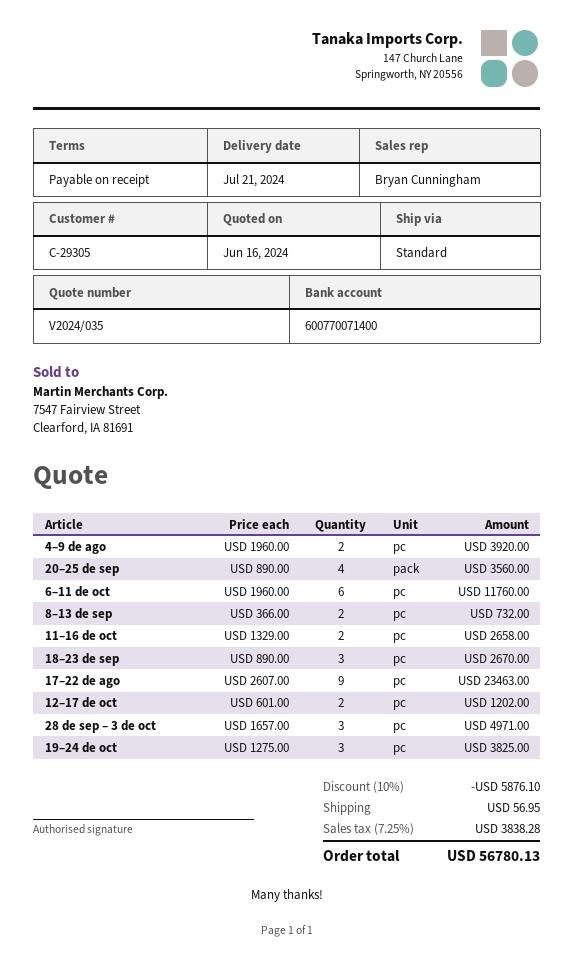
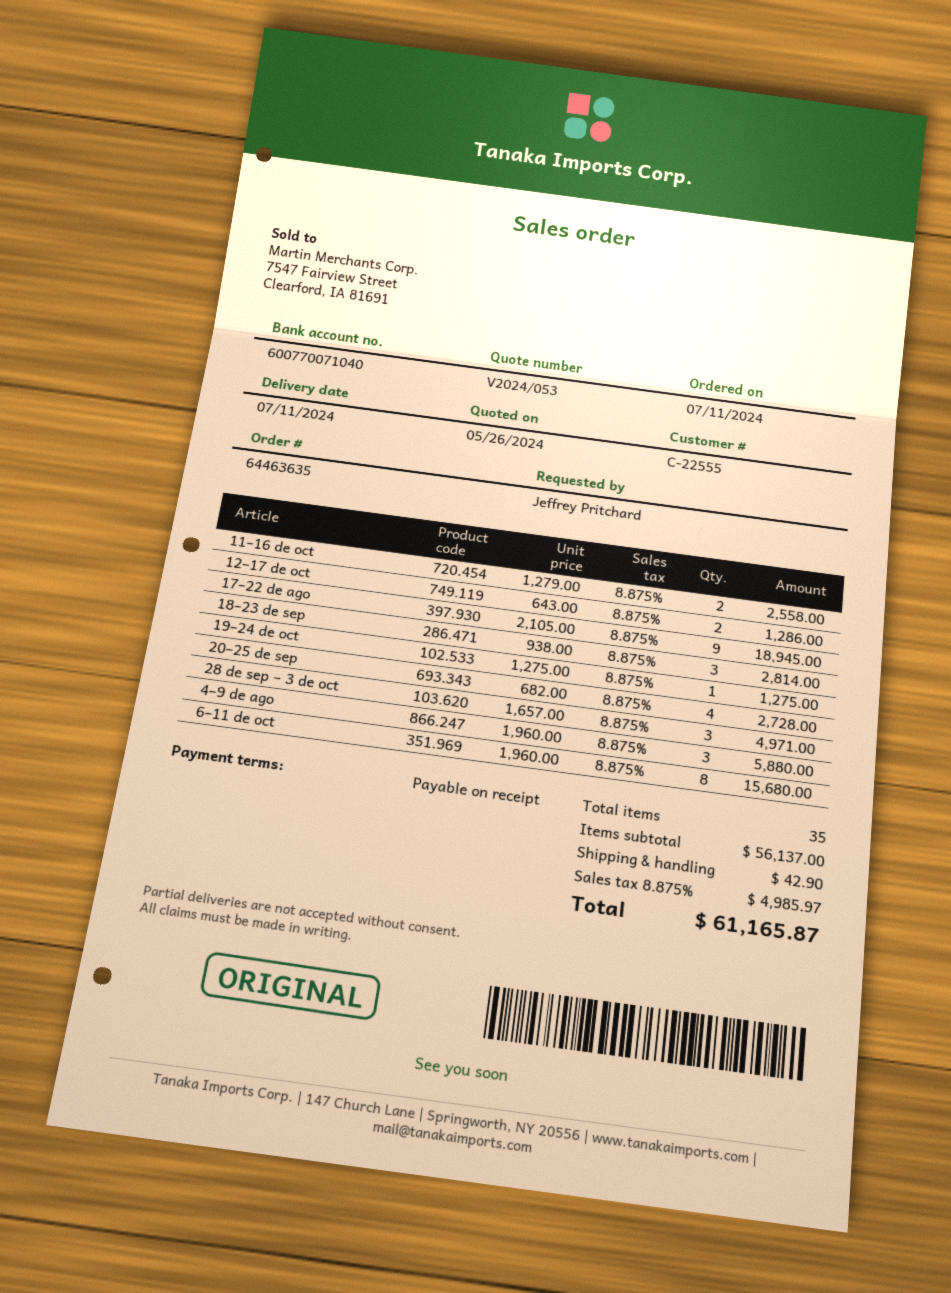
quote number: V2024/035 -> V2024/053
quote date: 2024-06-16 -> 2024-05-26
delivery date: 2024-07-21 -> 2024-07-11
customer number: C-29305 -> C-22555
bank account: 600770071400 -> 600770071040
4–9 de ago: 2 x 1960.00 = 3920.00 -> 3 x 1960.00 = 5880.00
20–25 de sep: 4 x 890.00 = 3560.00 -> 4 x 682.00 = 2728.00
6–11 de oct: 6 x 1960.00 = 11760.00 -> 8 x 1960.00 = 15680.00
8–13 de sep: 2 x 366.00 = 732.00 -> none
11–16 de oct: 2 x 1329.00 = 2658.00 -> 2 x 1279.00 = 2558.00
18–23 de sep: 3 x 890.00 = 2670.00 -> 3 x 938.00 = 2814.00
17–22 de ago: 9 x 2607.00 = 23463.00 -> 9 x 2105.00 = 18945.00
12–17 de oct: 2 x 601.00 = 1202.00 -> 2 x 643.00 = 1286.00
19–24 de oct: 3 x 1275.00 = 3825.00 -> 1 x 1275.00 = 1275.00
discount: 10% = 5876.10 -> none
shipping: 56.95 -> 42.90
tax: 7.25% = 3838.28 -> 8.875% = 4985.97
total: 56780.13 -> 61165.87

